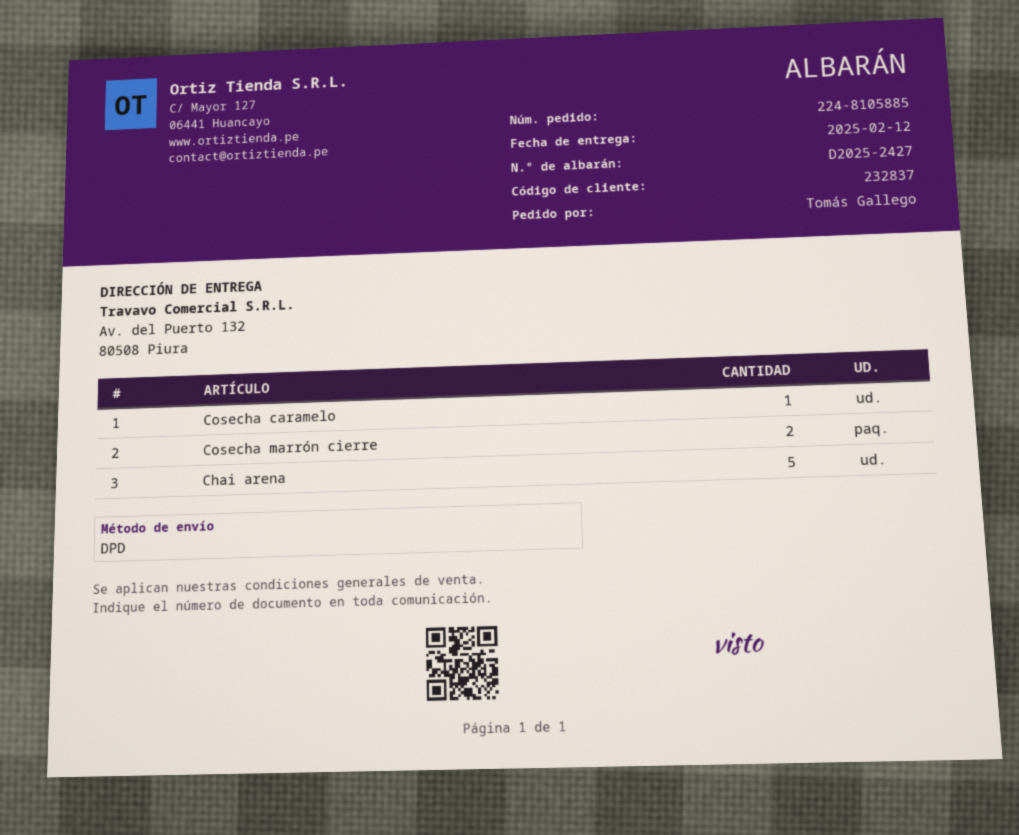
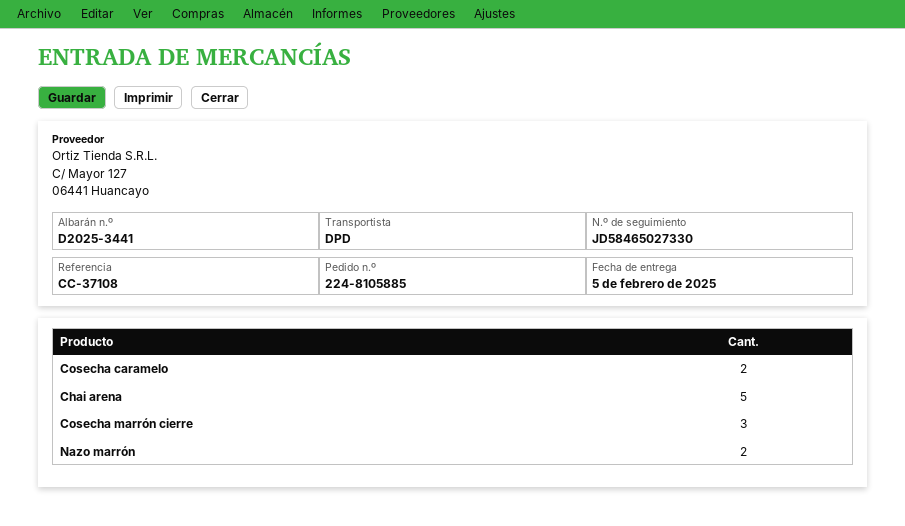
delivery note number: D2025-2427 -> D2025-3441
delivery date: 2025-02-12 -> 2025-02-05
Cosecha caramelo: 1 -> 2
Cosecha marrón cierre: 2 -> 3
Nazo marrón: none -> 2

